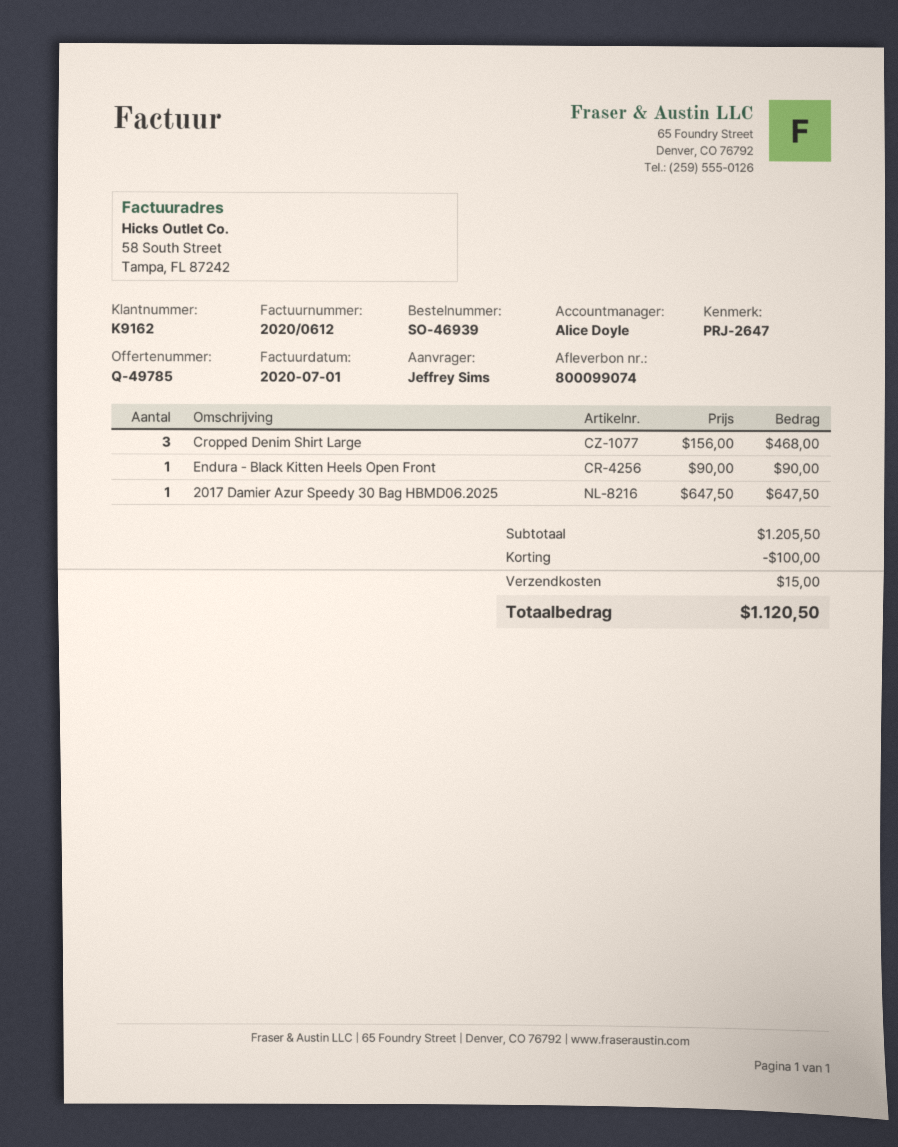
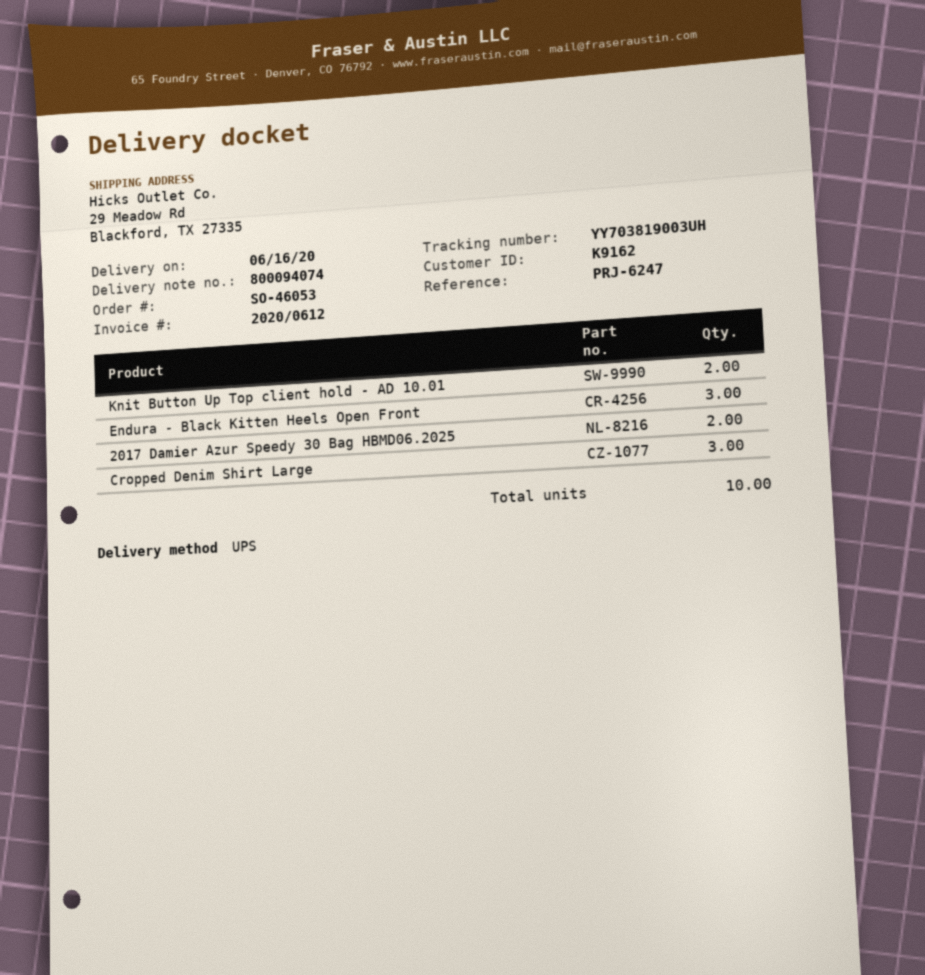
order number: SO-46939 -> SO-46053
delivery note number: 800099074 -> 800094074
reference: PRJ-2647 -> PRJ-6247
Endura - Black Kitten Heels Open Front: 1 -> 3
2017 Damier Azur Speedy 30 Bag HBMD06.2025: 1 -> 2
Knit Button Up Top client hold - AD 10.01: none -> 2

